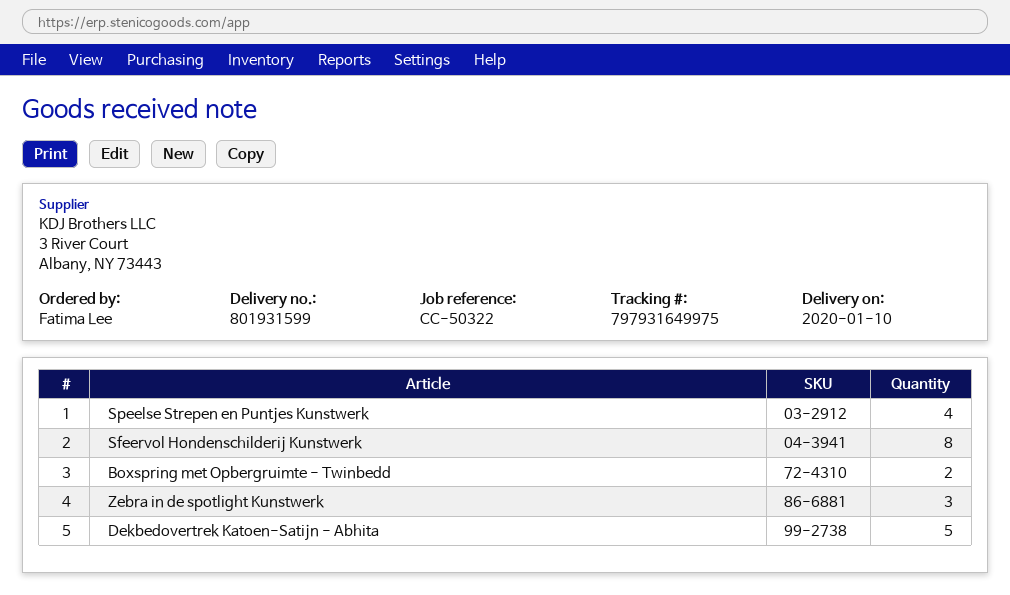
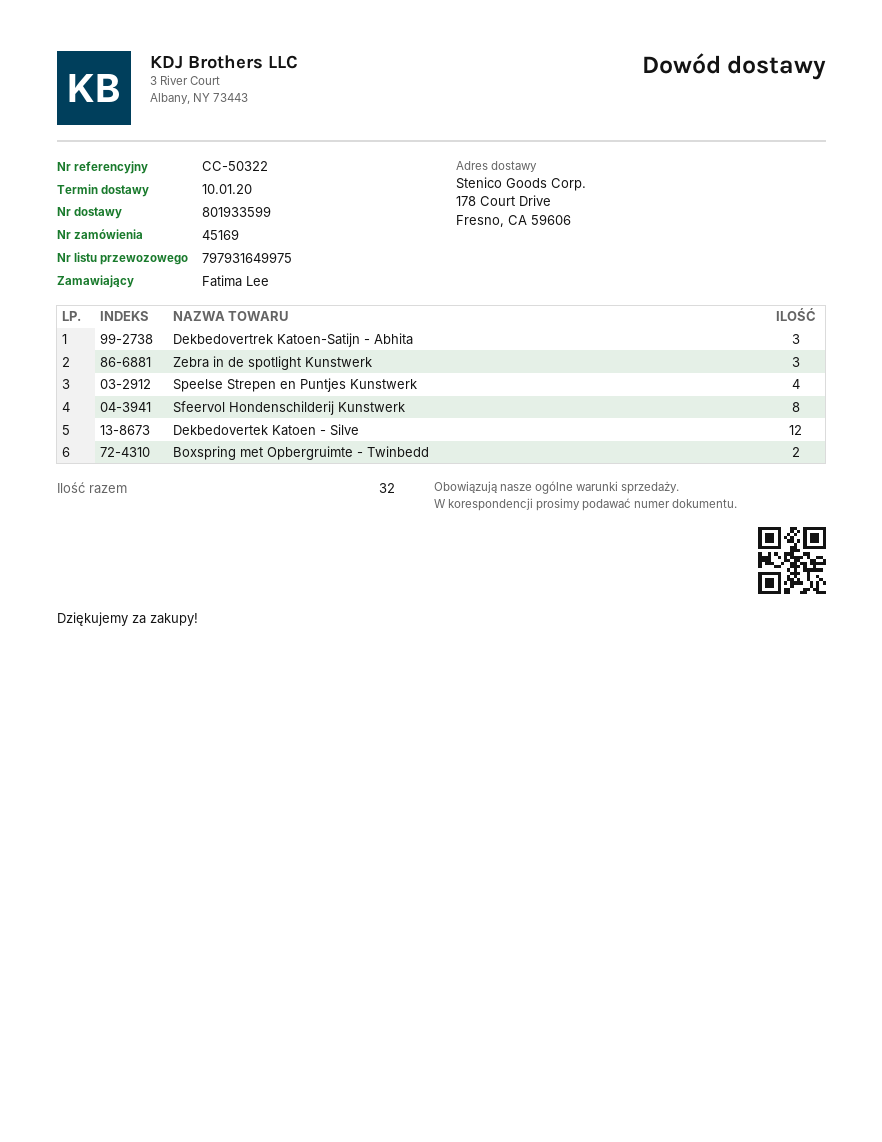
delivery note number: 801931599 -> 801933599
Dekbedovertrek Katoen-Satijn - Abhita: 5 -> 3
Dekbedovertek Katoen - Silve: none -> 12

